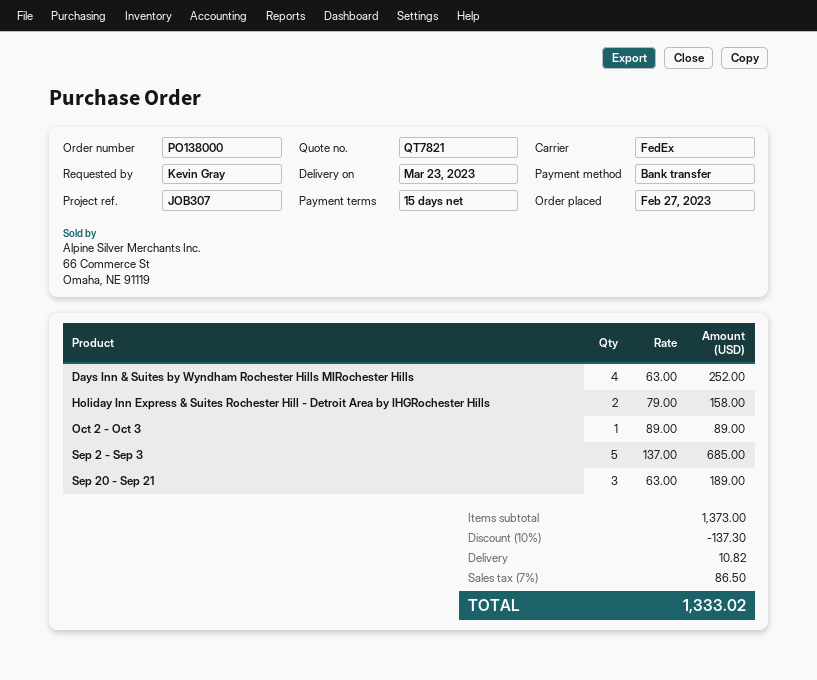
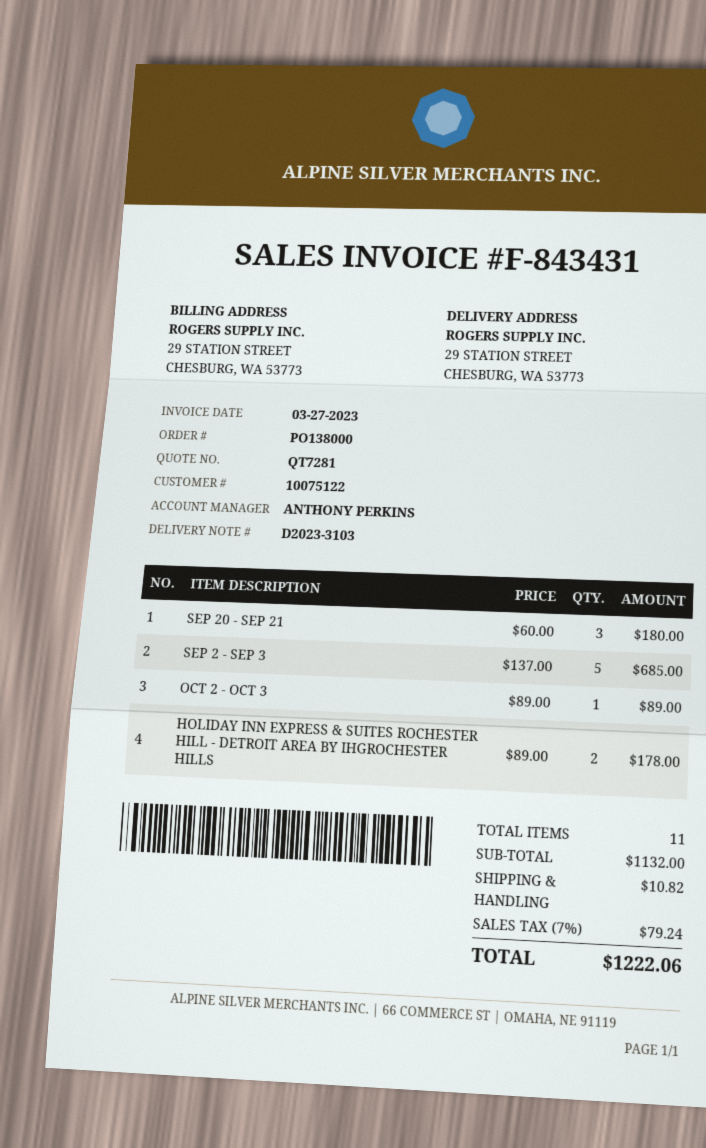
quote number: QT7821 -> QT7281
Days Inn & Suites by Wyndham Rochester Hills MIRochester Hills: 4 x 63.00 = 252.00 -> none
Holiday Inn Express & Suites Rochester Hill - Detroit Area by IHGRochester Hills: 2 x 79.00 = 158.00 -> 2 x 89.00 = 178.00
Sep 20 - Sep 21: 3 x 63.00 = 189.00 -> 3 x 60.00 = 180.00
subtotal: 1373.00 -> 1132.00
discount: 10% = 137.30 -> none
tax: 7% = 86.50 -> 7% = 79.24
total: 1333.02 -> 1222.06

